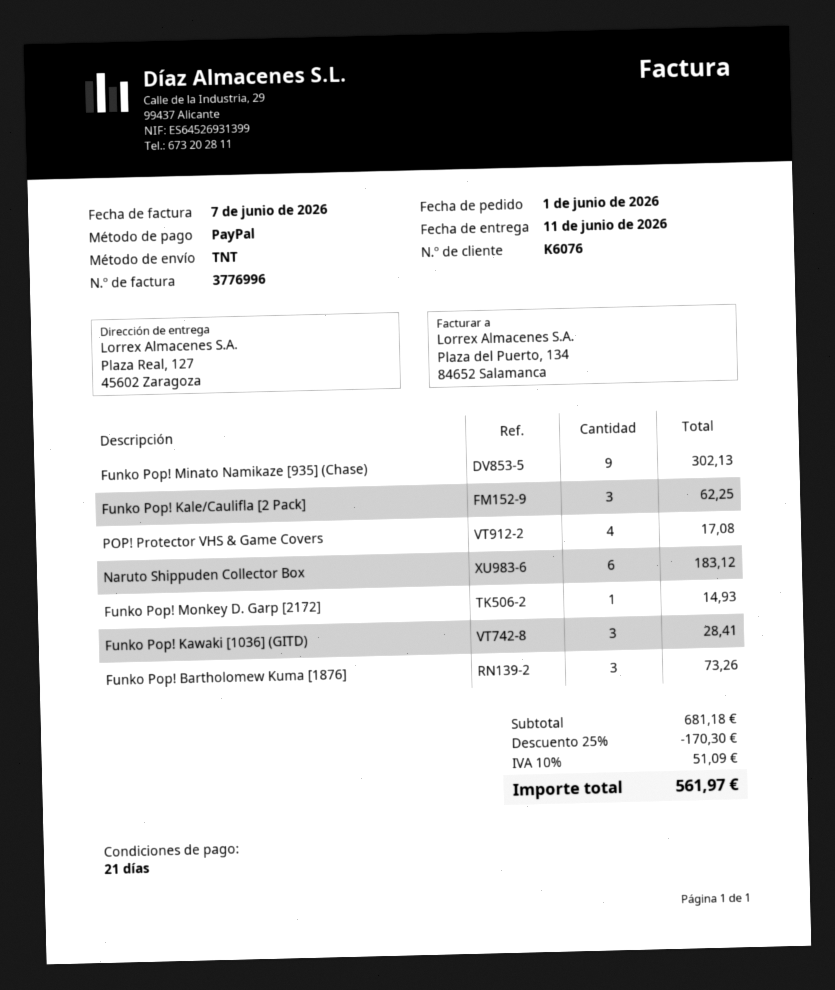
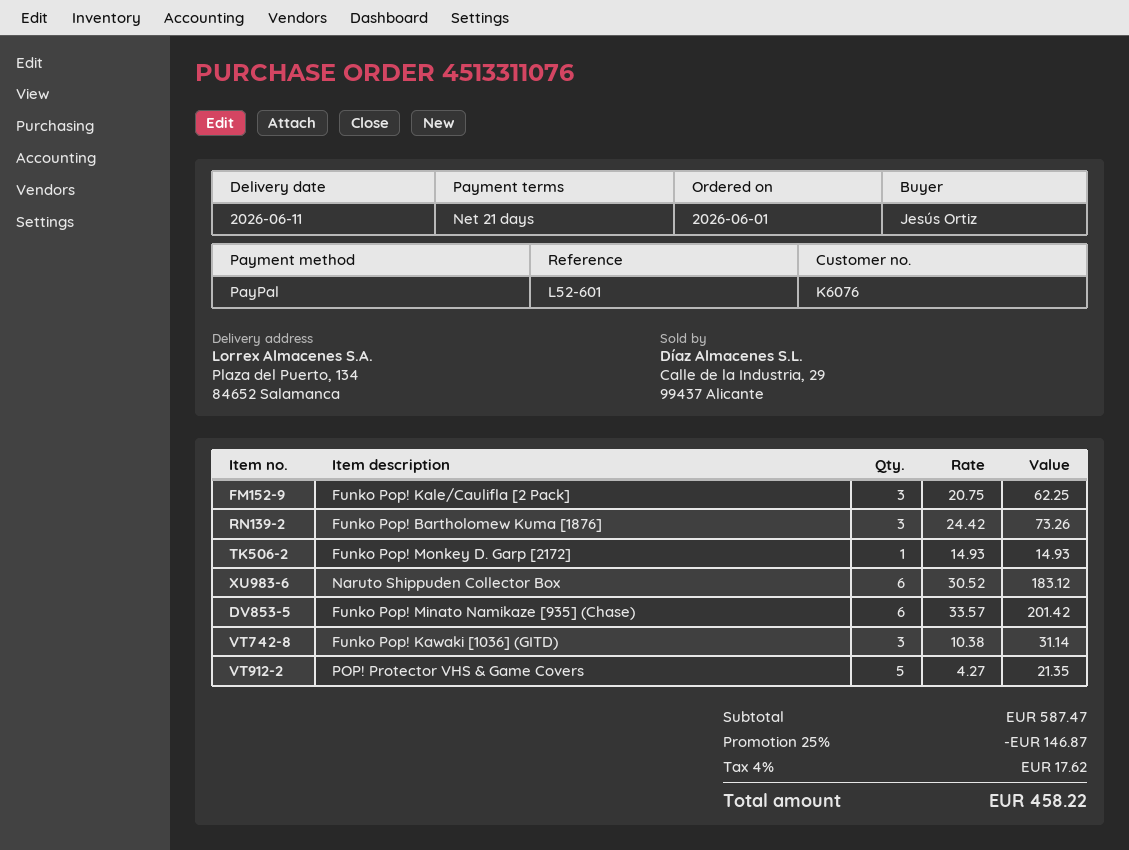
ship to: Plaza Real, 127, 45602 Zaragoza -> Plaza del Puerto, 134, 84652 Salamanca
Funko Pop! Minato Namikaze [935] (Chase): 9 for 302.13 -> 6 for 201.42
POP! Protector VHS & Game Covers: 4 for 17.08 -> 5 for 21.35
Funko Pop! Kawaki [1036] (GITD): 3 for 28.41 -> 3 for 31.14
subtotal: 681.18 -> 587.47
discount: 25% = 170.30 -> 25% = 146.87
tax: 10% = 51.09 -> 4% = 17.62
total: 561.97 -> 458.22

